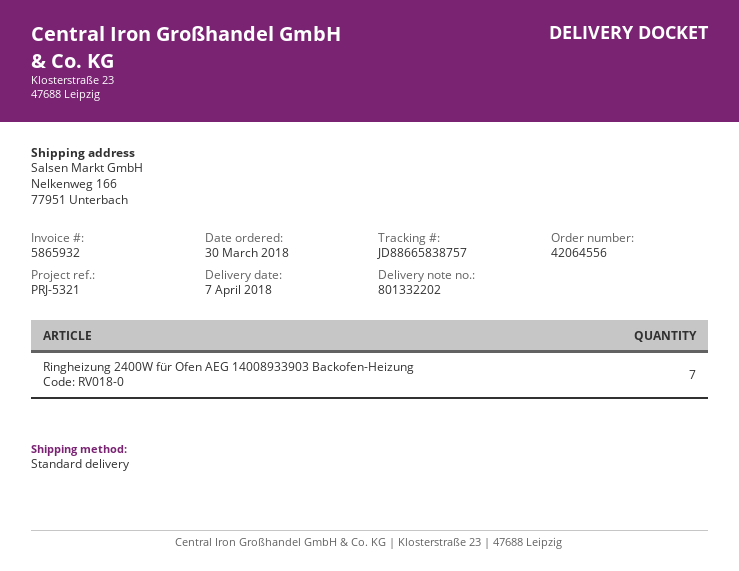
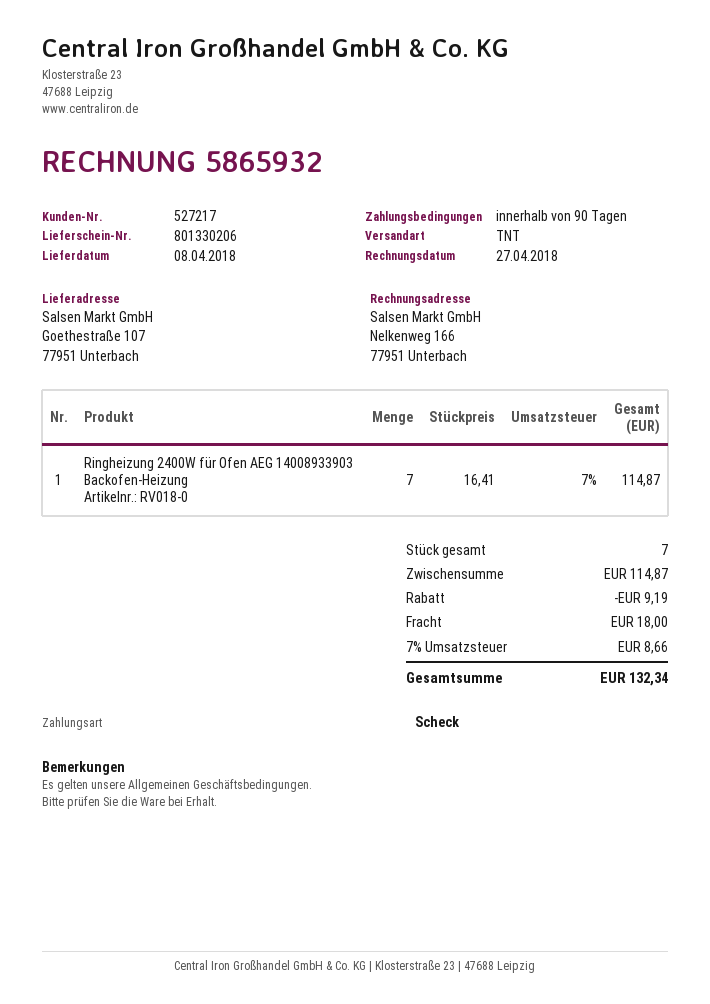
delivery note number: 801332202 -> 801330206
delivery date: 2018-04-07 -> 2018-04-08
shipping method: standard -> TNT
ship to: Nelkenweg 166, 77951 Unterbach -> Goethestraße 107, 77951 Unterbach

